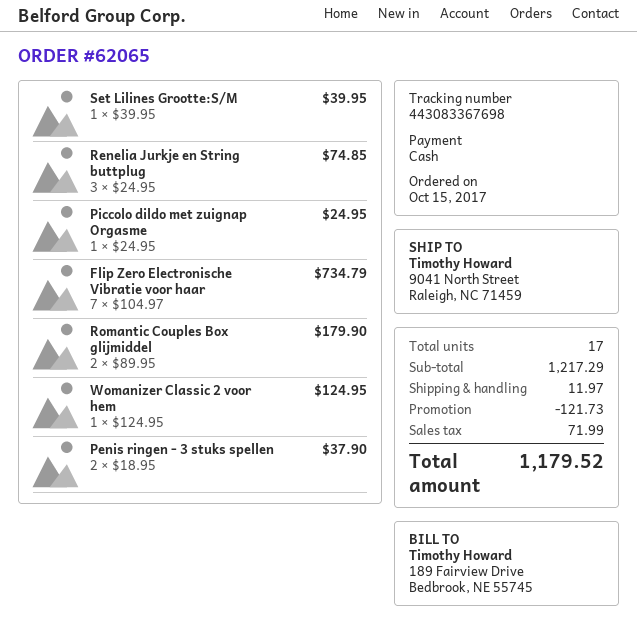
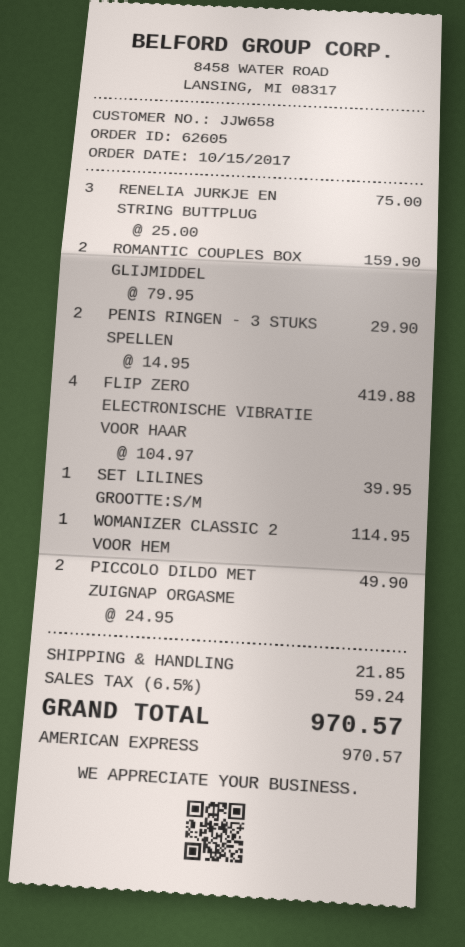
order number: 62065 -> 62605
payment method: cash -> American Express
Renelia Jurkje en String buttplug: 3 x 24.95 = 74.85 -> 3 x 25.00 = 75.00
Piccolo dildo met zuignap Orgasme: 1 x 24.95 = 24.95 -> 2 x 24.95 = 49.90
Flip Zero Electronische Vibratie voor haar: 7 x 104.97 = 734.79 -> 4 x 104.97 = 419.88
Romantic Couples Box glijmiddel: 2 x 89.95 = 179.90 -> 2 x 79.95 = 159.90
Womanizer Classic 2 voor hem: 1 x 124.95 = 124.95 -> 1 x 114.95 = 114.95
Penis ringen - 3 stuks spellen: 2 x 18.95 = 37.90 -> 2 x 14.95 = 29.90
discount: 121.73 -> none
shipping: 11.97 -> 21.85
tax: 71.99 -> 59.24
total: 1179.52 -> 970.57

